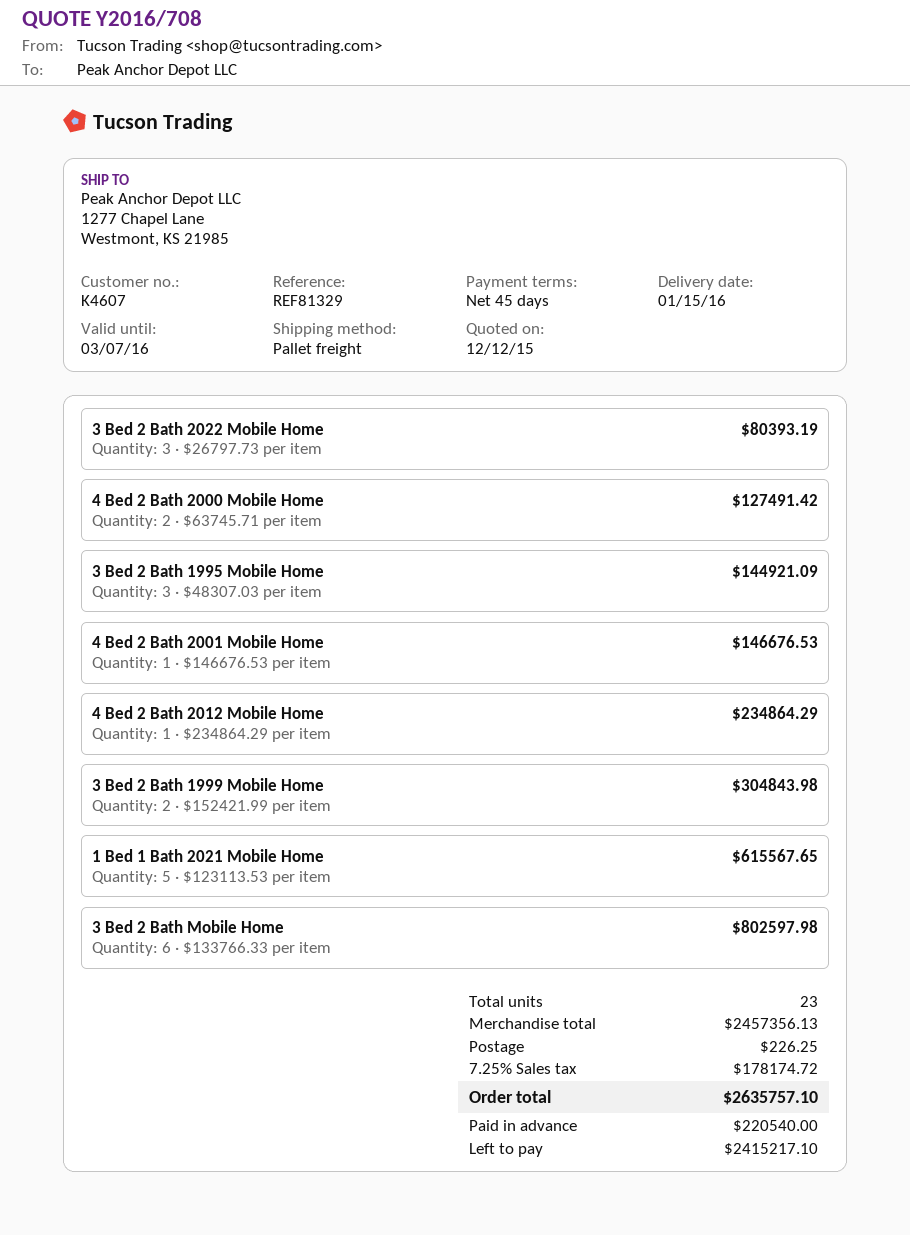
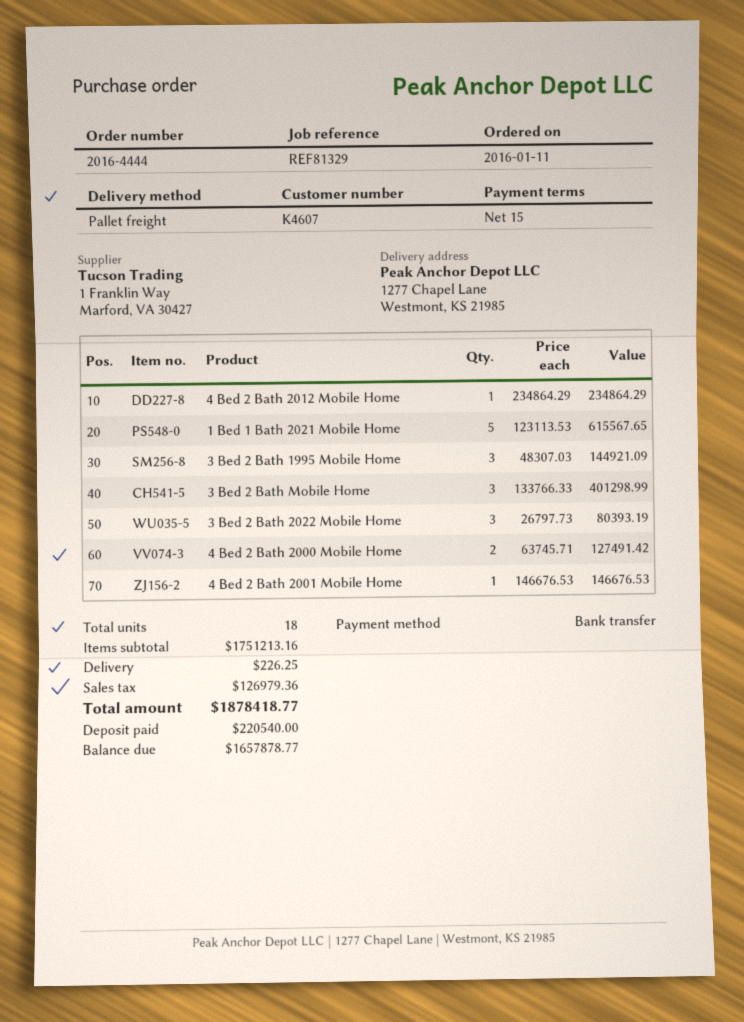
payment terms: 45 days -> 15 days
3 Bed 2 Bath 1999 Mobile Home: 2 x 152421.99 = 304843.98 -> none
3 Bed 2 Bath Mobile Home: 6 x 133766.33 = 802597.98 -> 3 x 133766.33 = 401298.99
total quantity: 23 -> 18
subtotal: 2457356.13 -> 1751213.16
tax: 178174.72 -> 126979.36
total: 2635757.10 -> 1878418.77
balance: 2415217.10 -> 1657878.77

